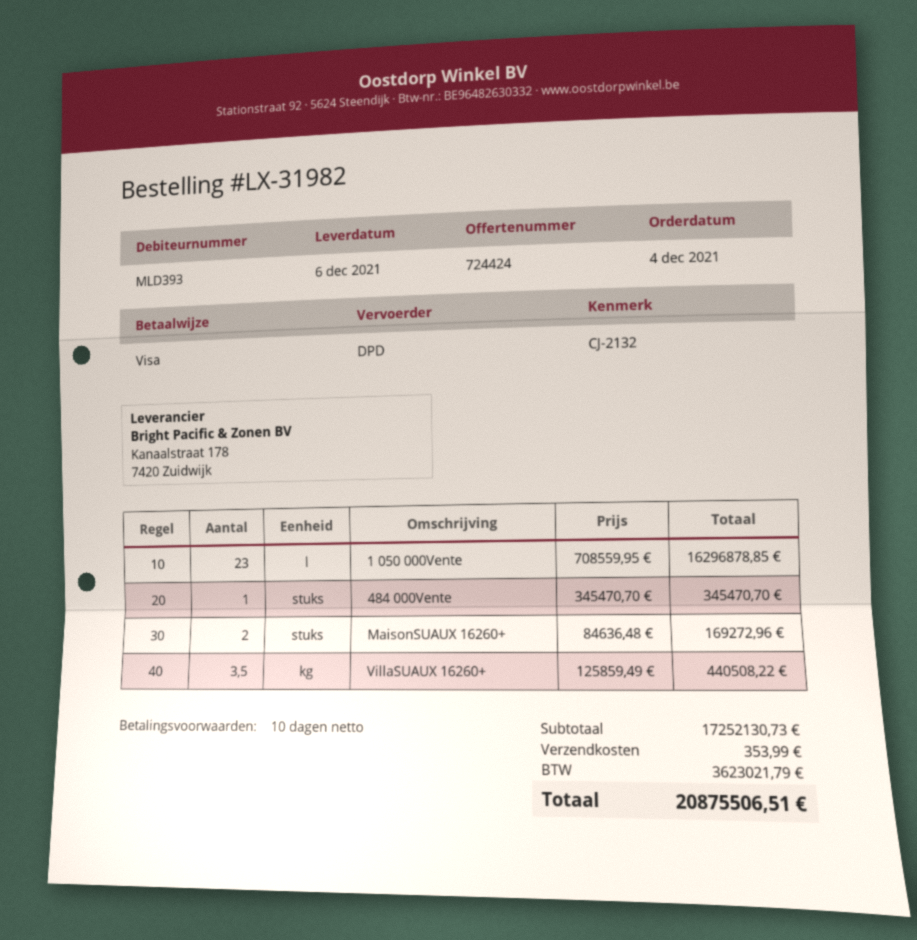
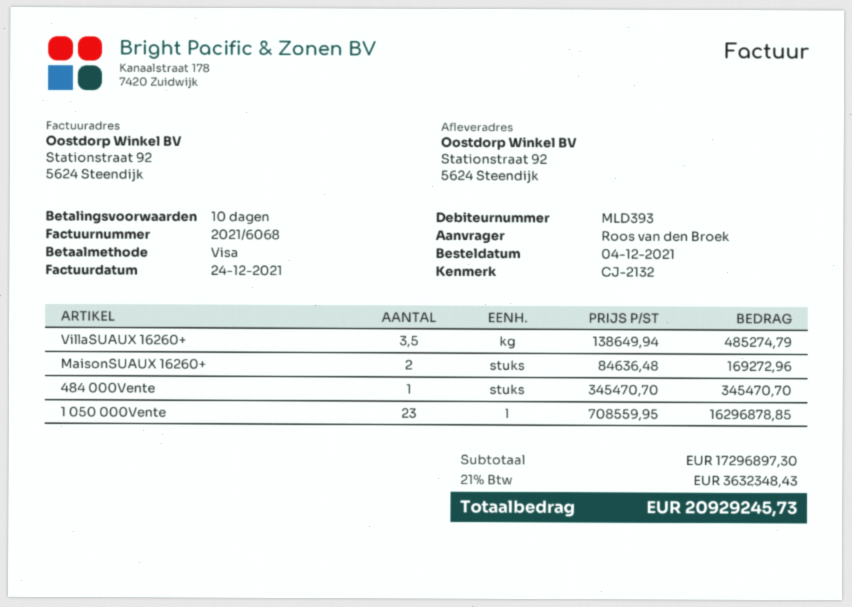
VillaSUAUX 16260+: 3.5 x 125859.49 = 440508.22 -> 3.5 x 138649.94 = 485274.79
subtotal: 17252130.73 -> 17296897.30
shipping: 353.99 -> none
tax: 3623021.79 -> 3632348.43
total: 20875506.51 -> 20929245.73

